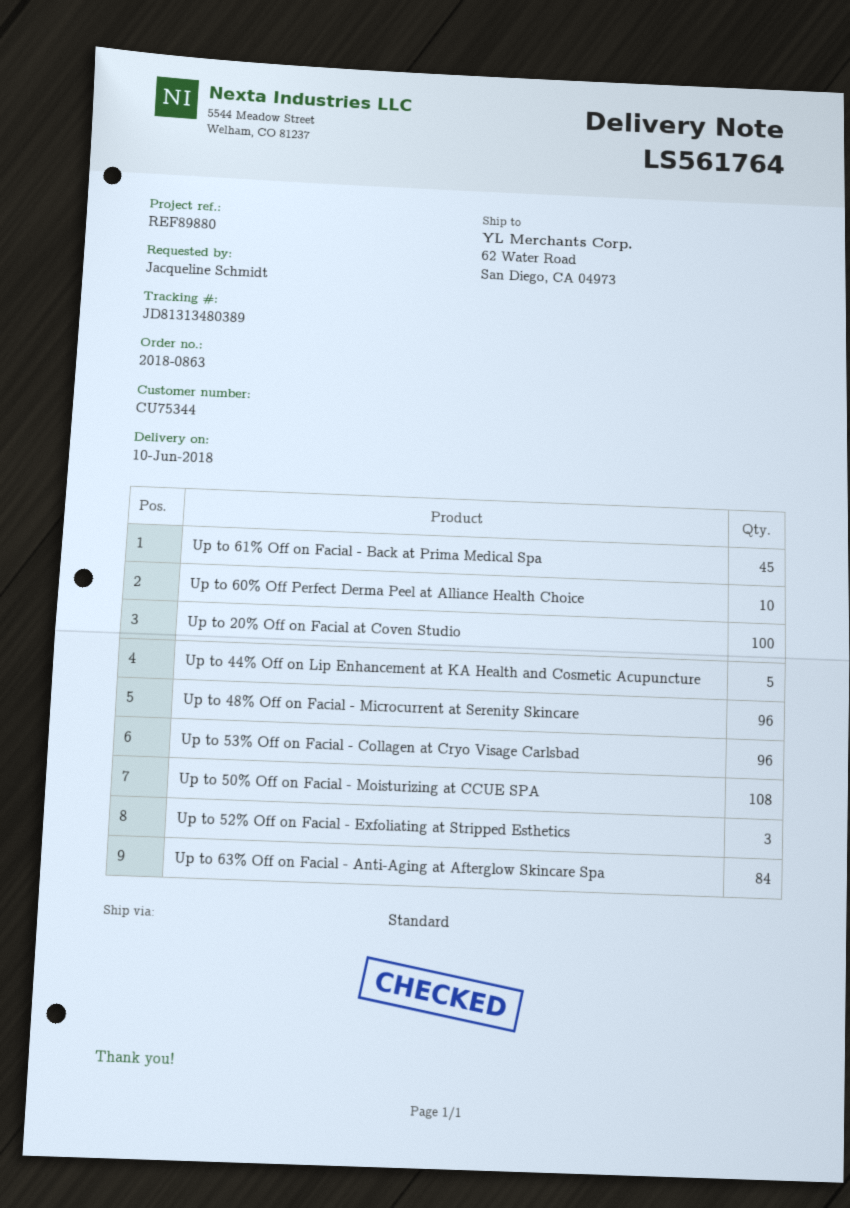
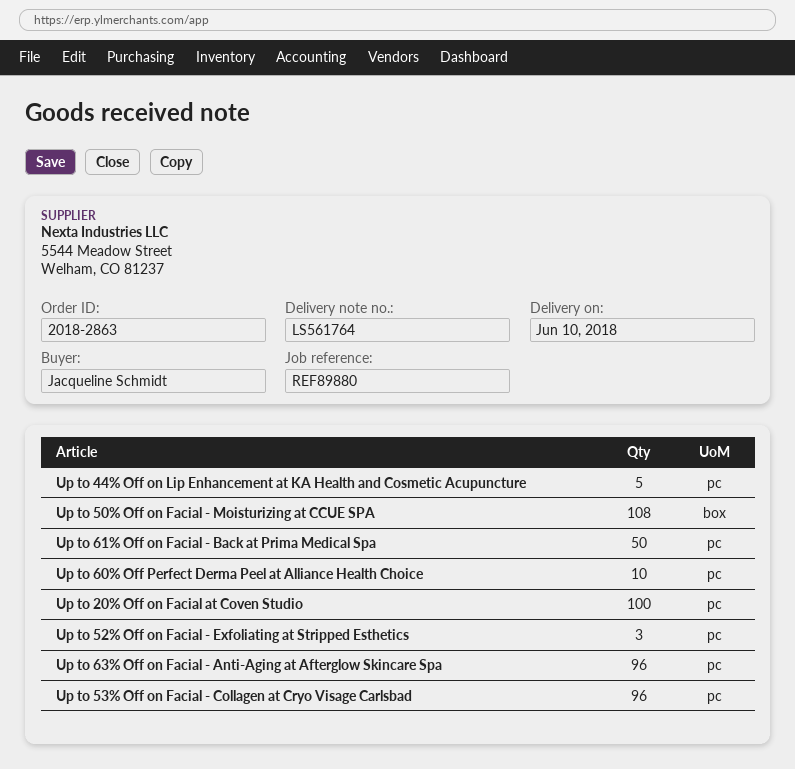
order number: 2018-0863 -> 2018-2863
Up to 61% Off on Facial - Back at Prima Medical Spa: 45 -> 50
Up to 48% Off on Facial - Microcurrent at Serenity Skincare: 96 -> none
Up to 63% Off on Facial - Anti-Aging at Afterglow Skincare Spa: 84 -> 96

